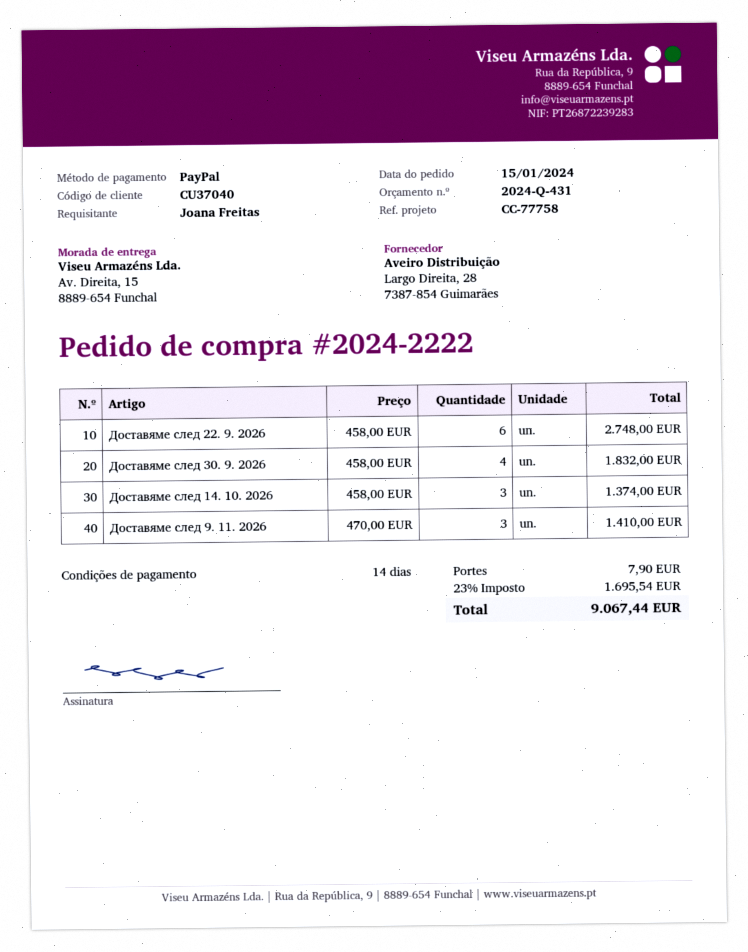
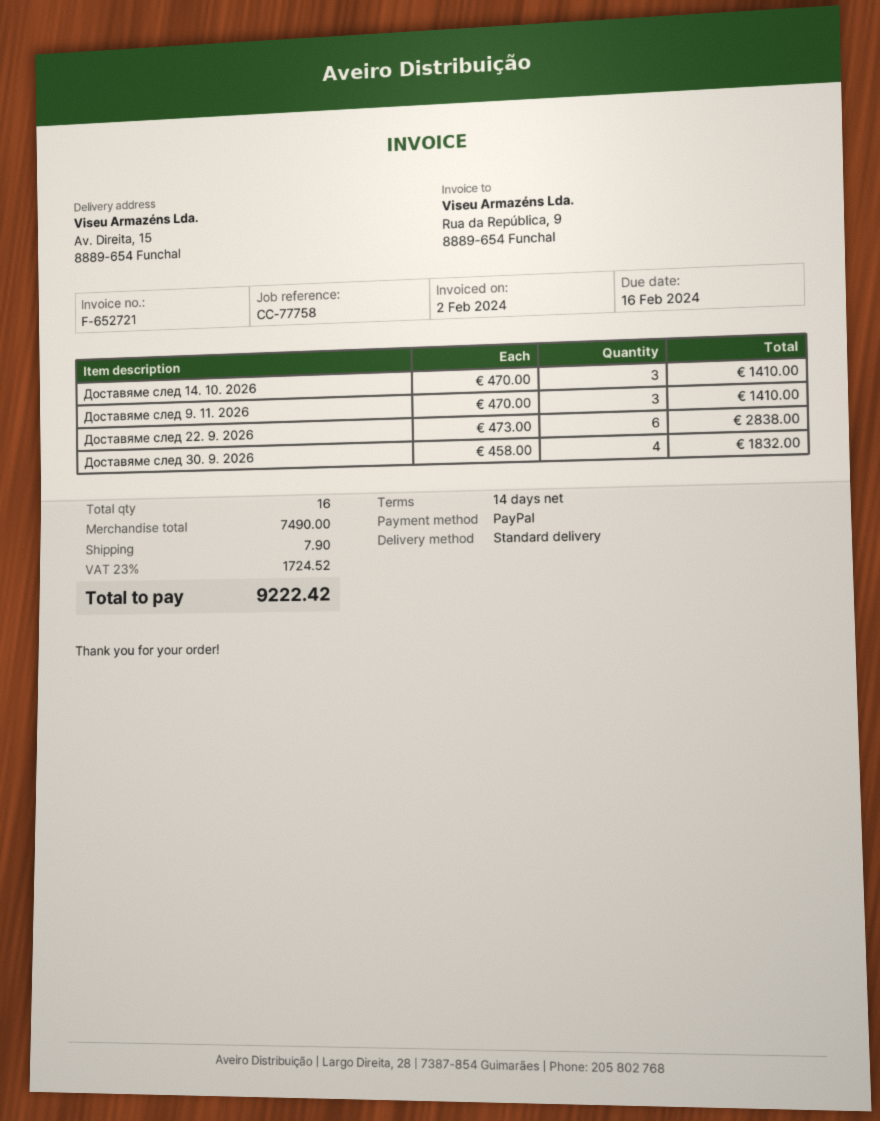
Доставяме след 22. 9. 2026: 6 x 458.00 = 2748.00 -> 6 x 473.00 = 2838.00
Доставяме след 14. 10. 2026: 3 x 458.00 = 1374.00 -> 3 x 470.00 = 1410.00
tax: 23% = 1695.54 -> 23% = 1724.52
total: 9067.44 -> 9222.42

